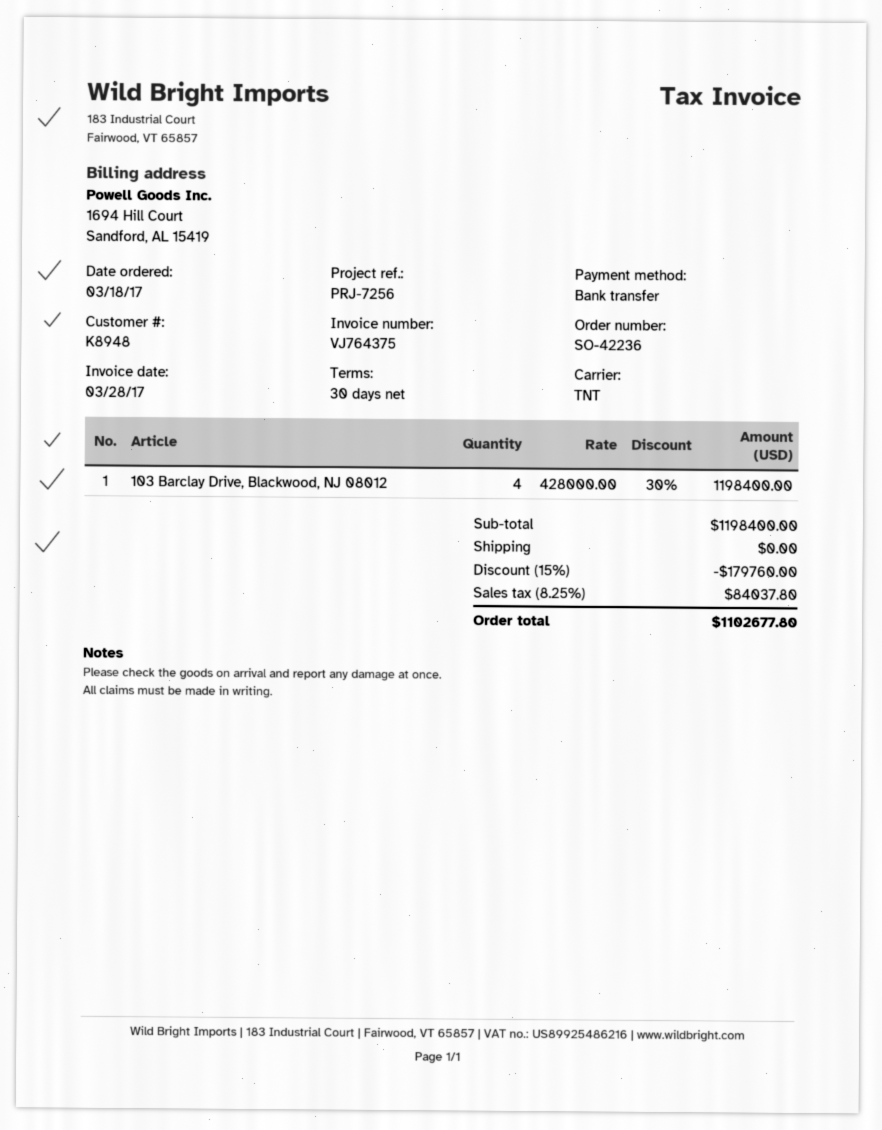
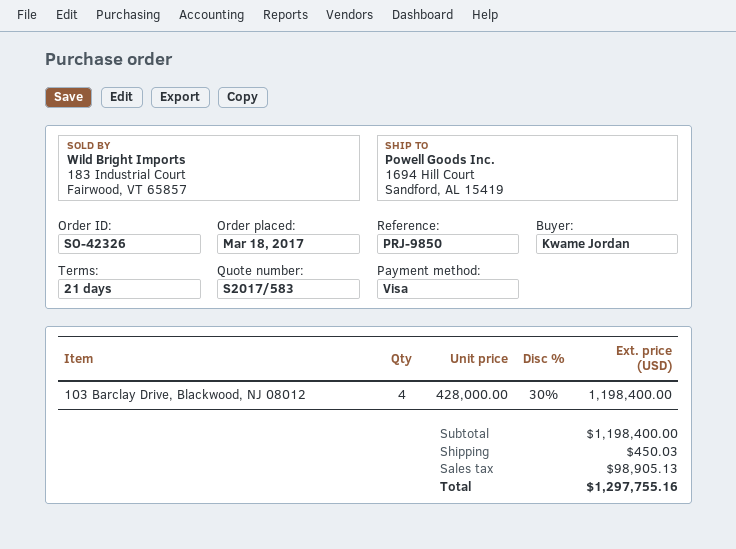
order number: SO-42236 -> SO-42326
payment terms: 30 days -> 21 days
reference: PRJ-7256 -> PRJ-9850
payment method: bank transfer -> Visa
discount: 15% = 179760.00 -> none
shipping: 0.00 -> 450.03
tax: 84037.80 -> 98905.13
total: 1102677.80 -> 1297755.16

